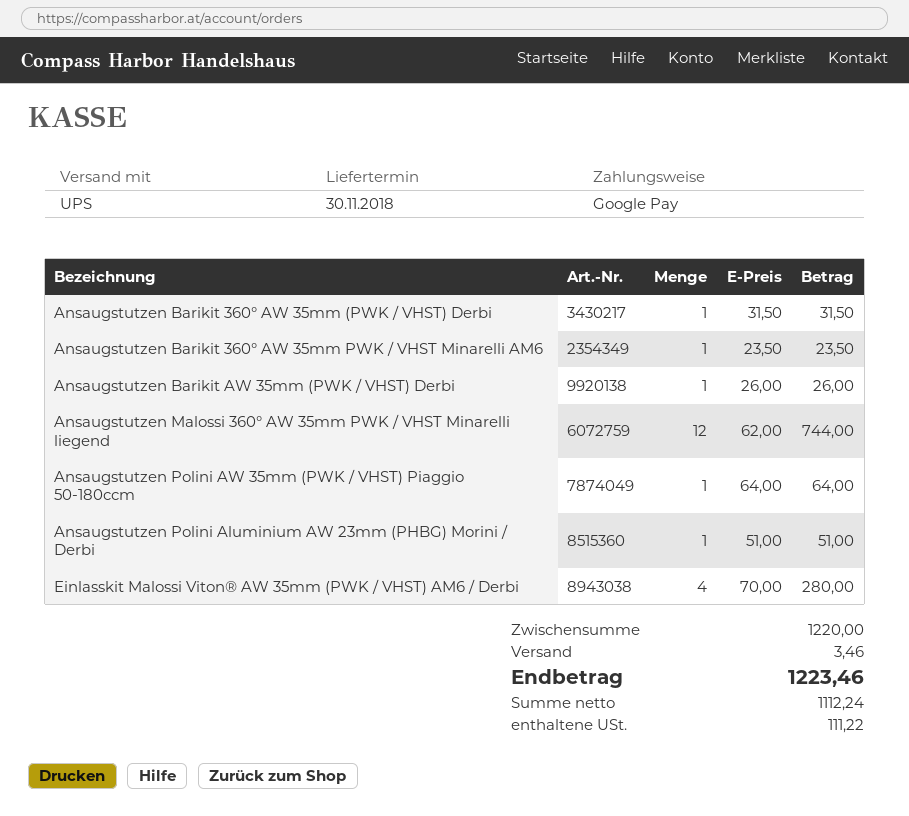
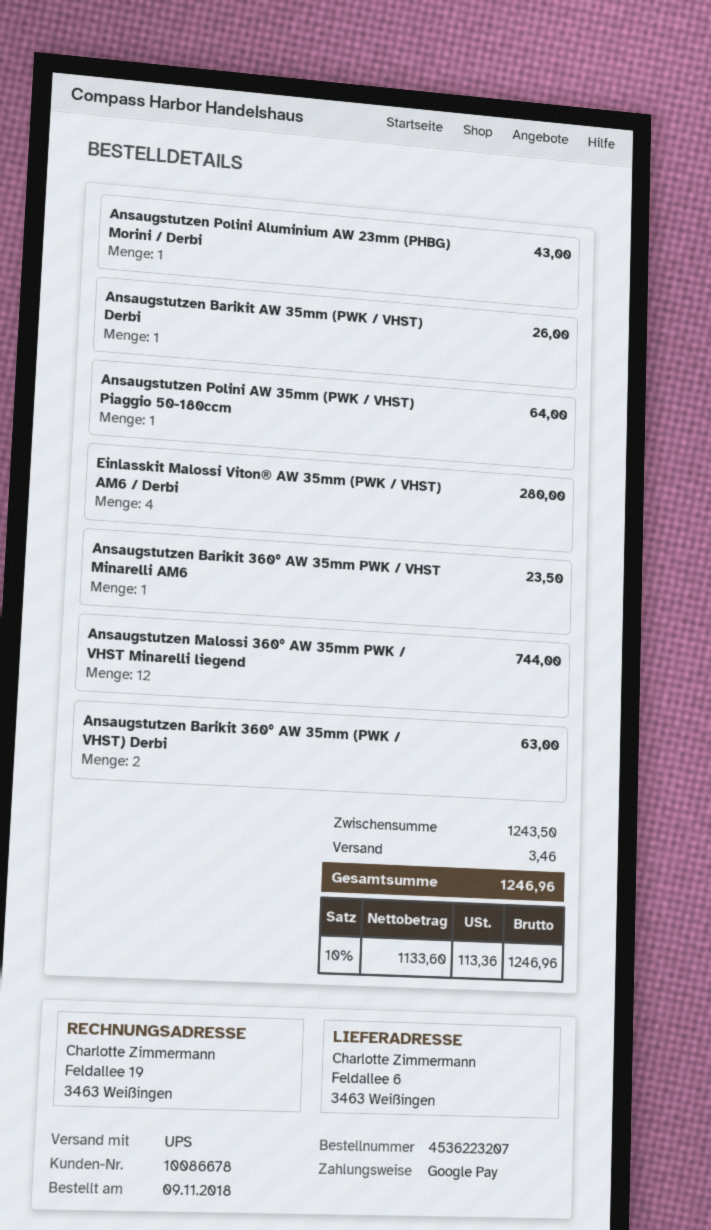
Ansaugstutzen Barikit 360° AW 35mm (PWK / VHST) Derbi: 1 for 31.50 -> 2 for 63.00
Ansaugstutzen Polini Aluminium AW 23mm (PHBG) Morini / Derbi: 1 for 51.00 -> 1 for 43.00
subtotal: 1220.00 -> 1243.50
net: 1112.24 -> 1133.60
tax: 111.22 -> 113.36
total: 1223.46 -> 1246.96

